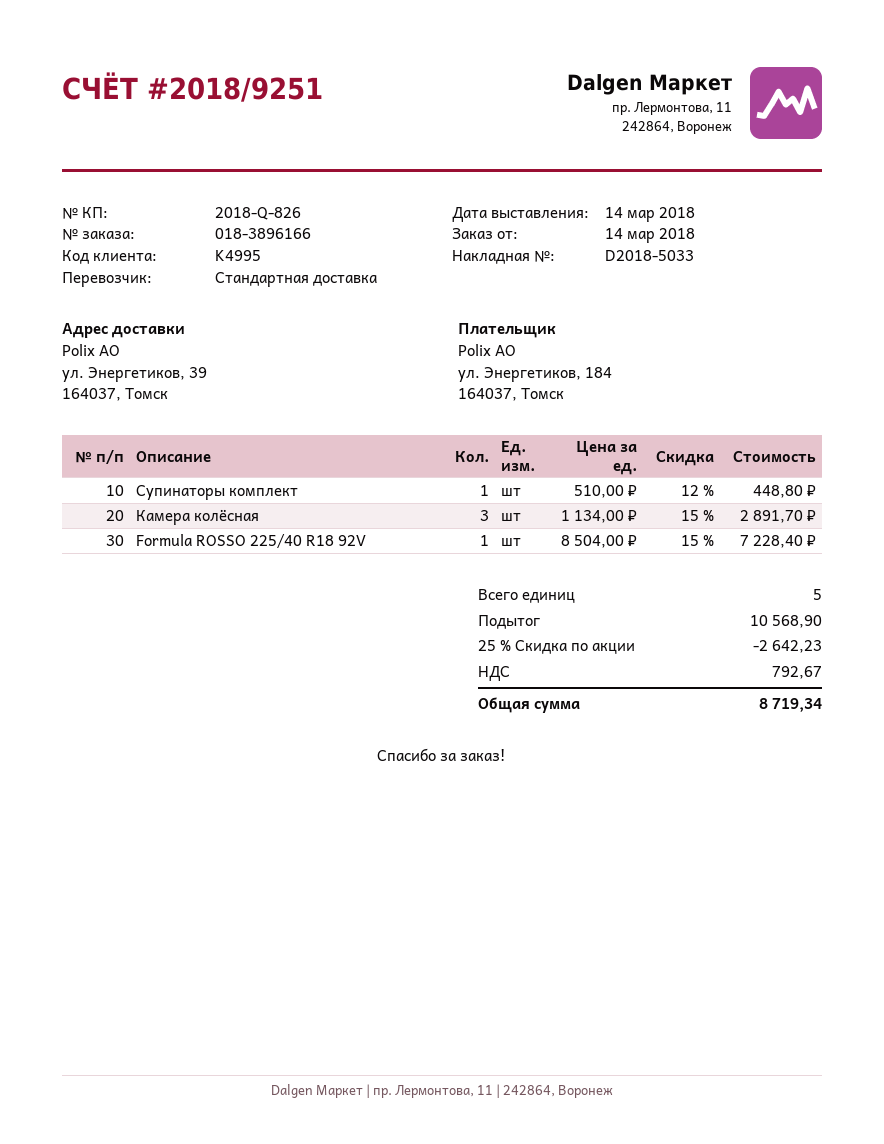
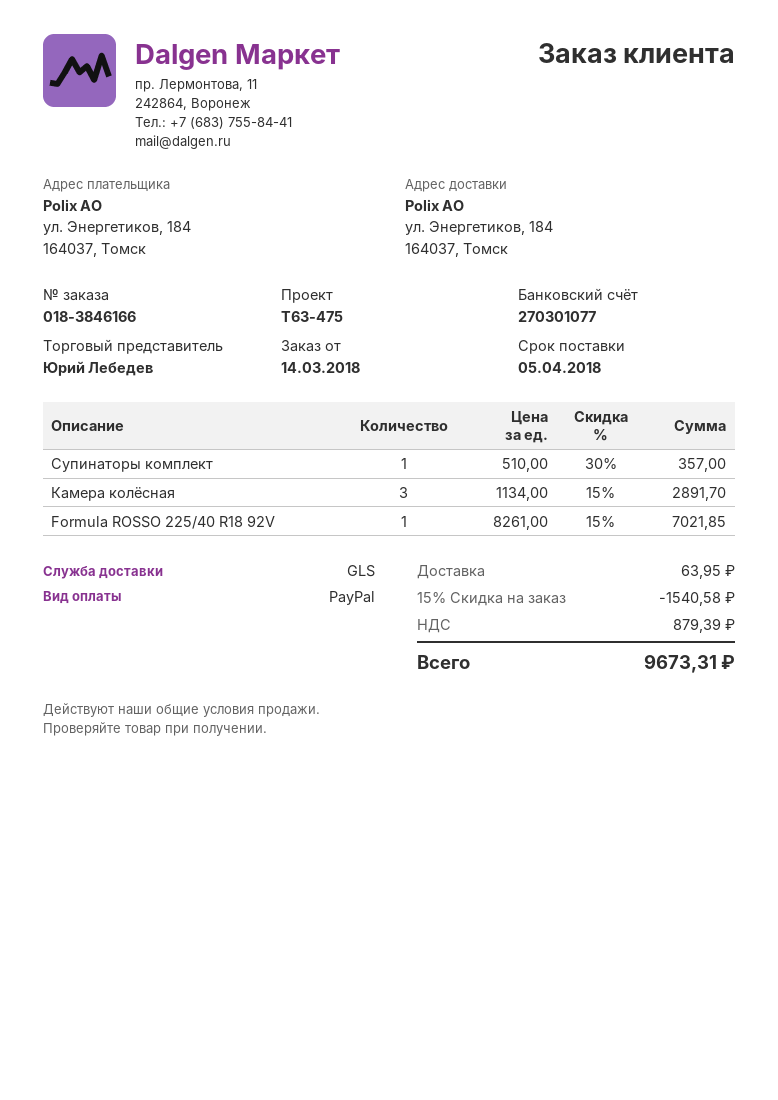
order number: 018-3896166 -> 018-3846166
shipping method: standard -> GLS
ship to: ул. Энергетиков, 39, 164037, Томск -> ул. Энергетиков, 184, 164037, Томск
Супинаторы комплект: 1 x 510.00 - 12% = 448.80 -> 1 x 510.00 - 30% = 357.00
Formula ROSSO 225/40 R18 92V: 1 x 8504.00 - 15% = 7228.40 -> 1 x 8261.00 - 15% = 7021.85
discount: 25% = 2642.23 -> 15% = 1540.58
shipping: none -> 63.95
tax: 792.67 -> 879.39
total: 8719.34 -> 9673.31

